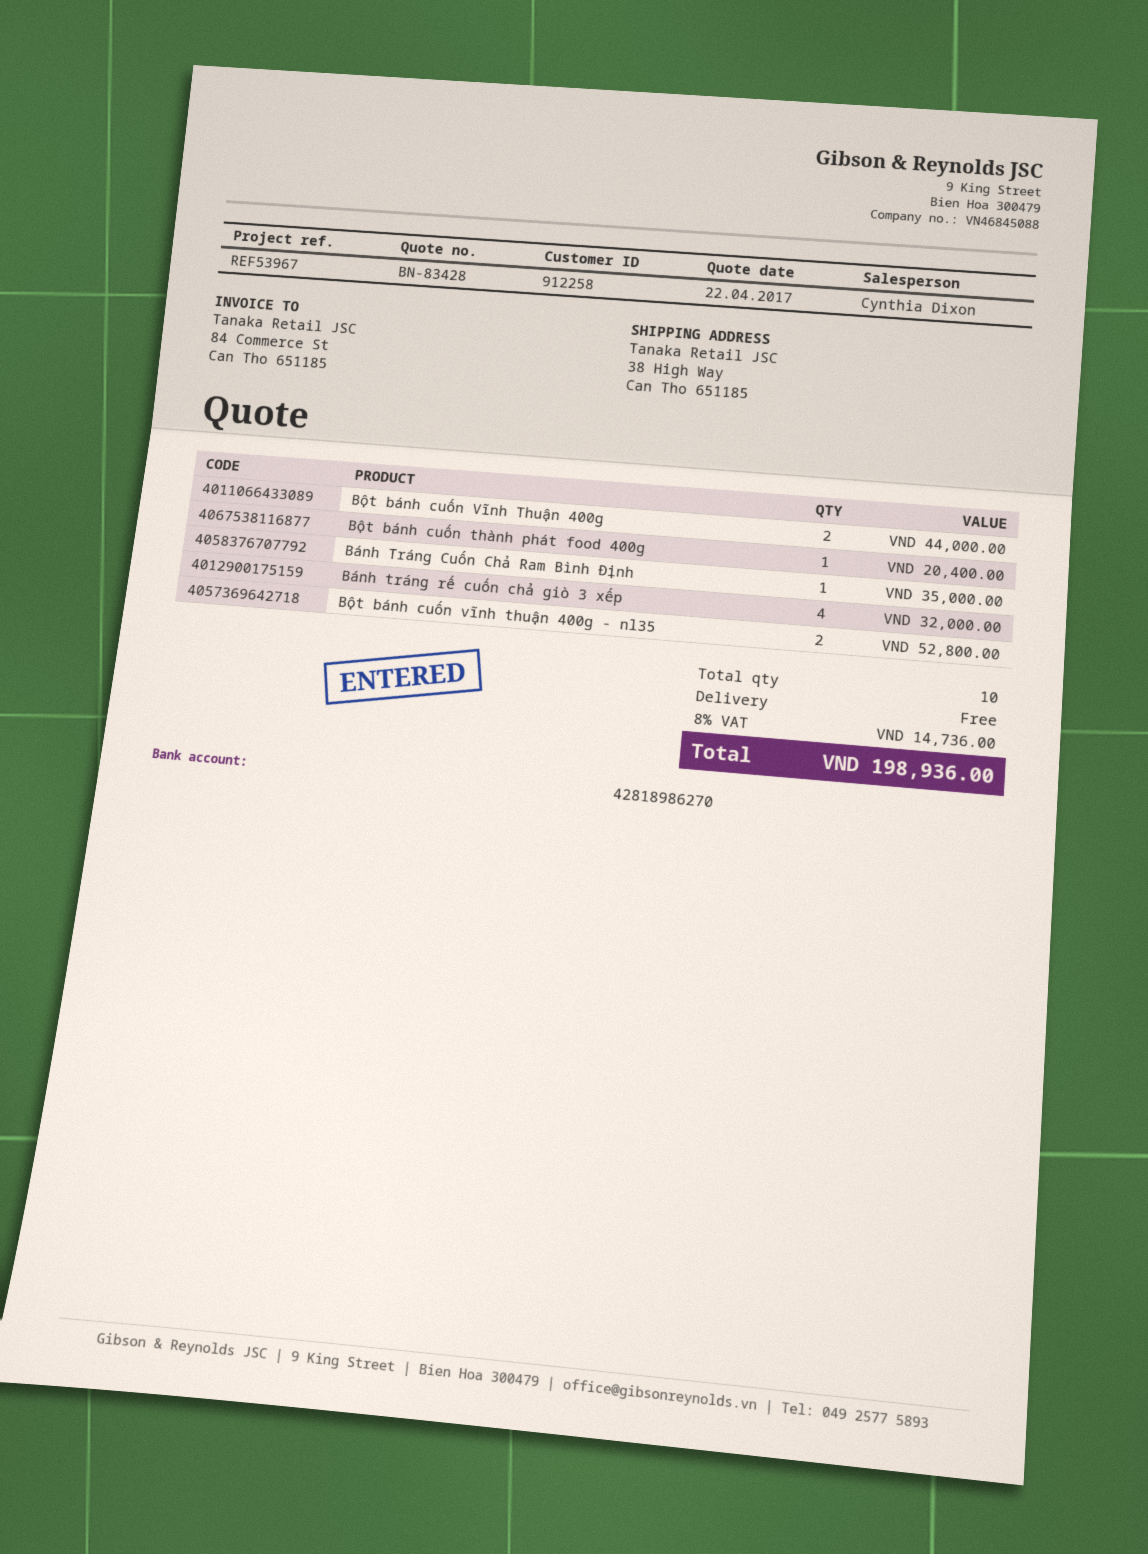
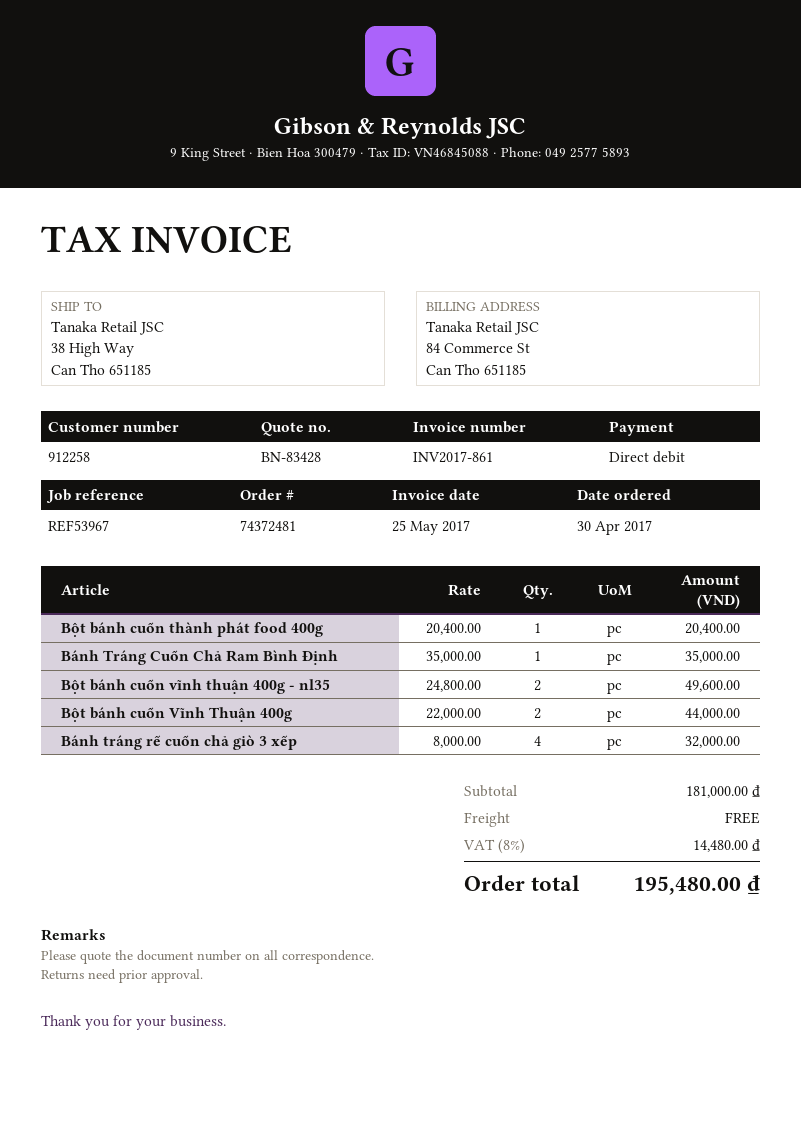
Bột bánh cuốn vĩnh thuận 400g - nl35: 2 for 52800.00 -> 2 for 49600.00
tax: 8% = 14736.00 -> 8% = 14480.00
total: 198936.00 -> 195480.00

